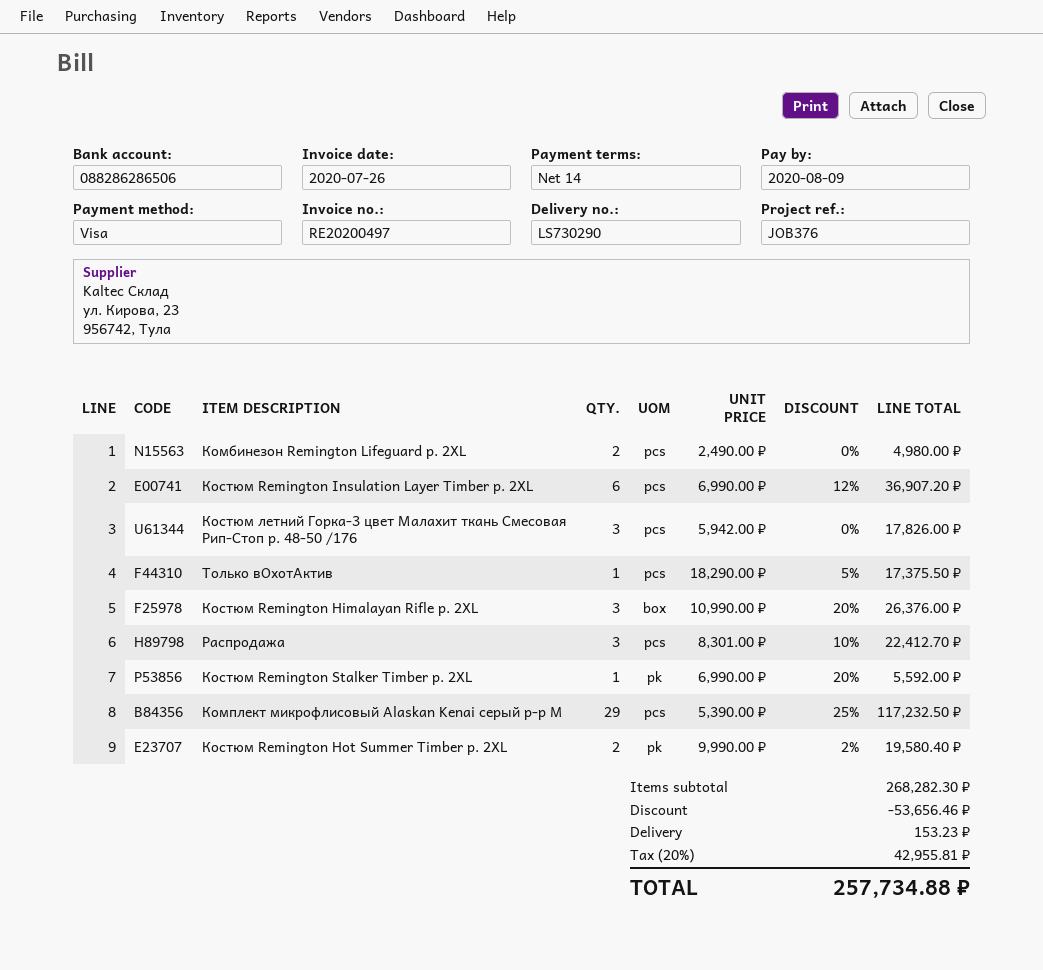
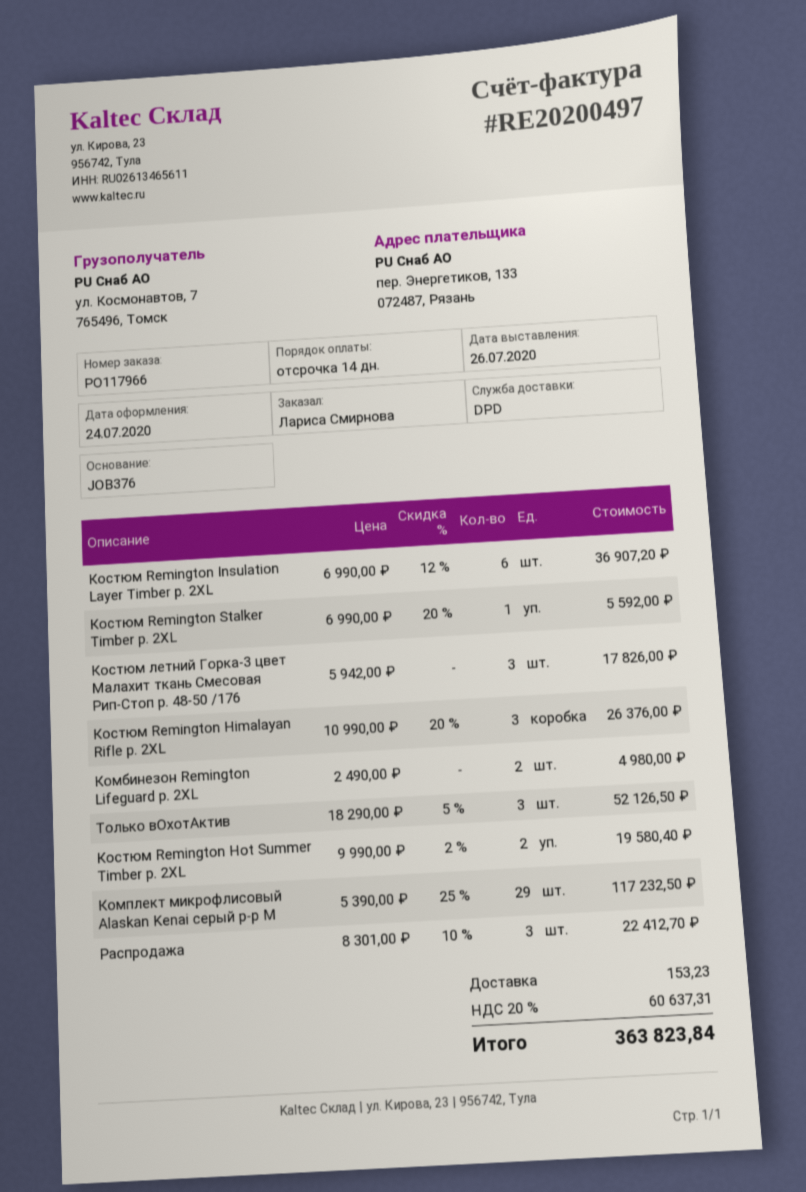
Только вОхотАктив: 1 x 18290.00 - 5% = 17375.50 -> 3 x 18290.00 - 5% = 52126.50
discount: 53656.46 -> none
tax: 20% = 42955.81 -> 20% = 60637.31
total: 257734.88 -> 363823.84

